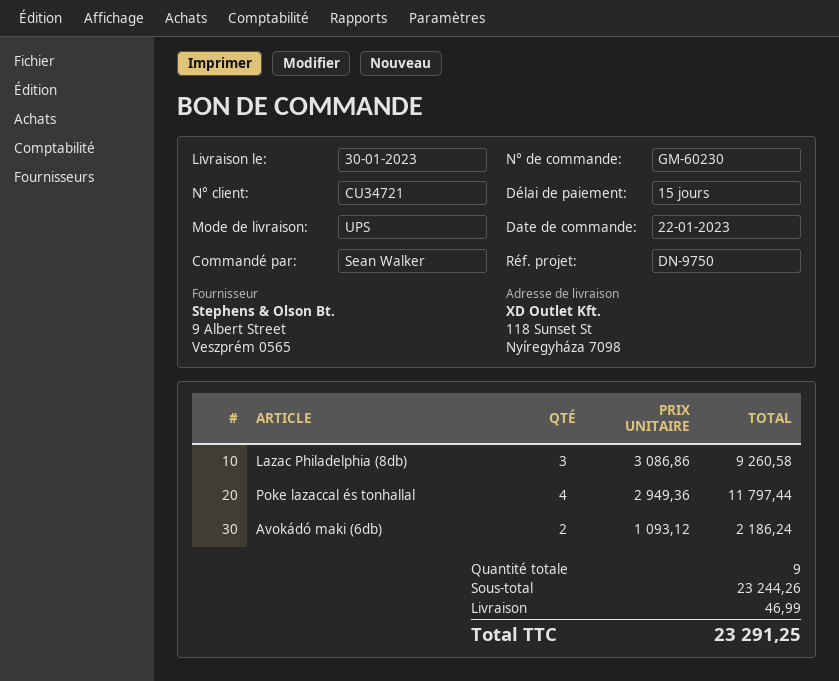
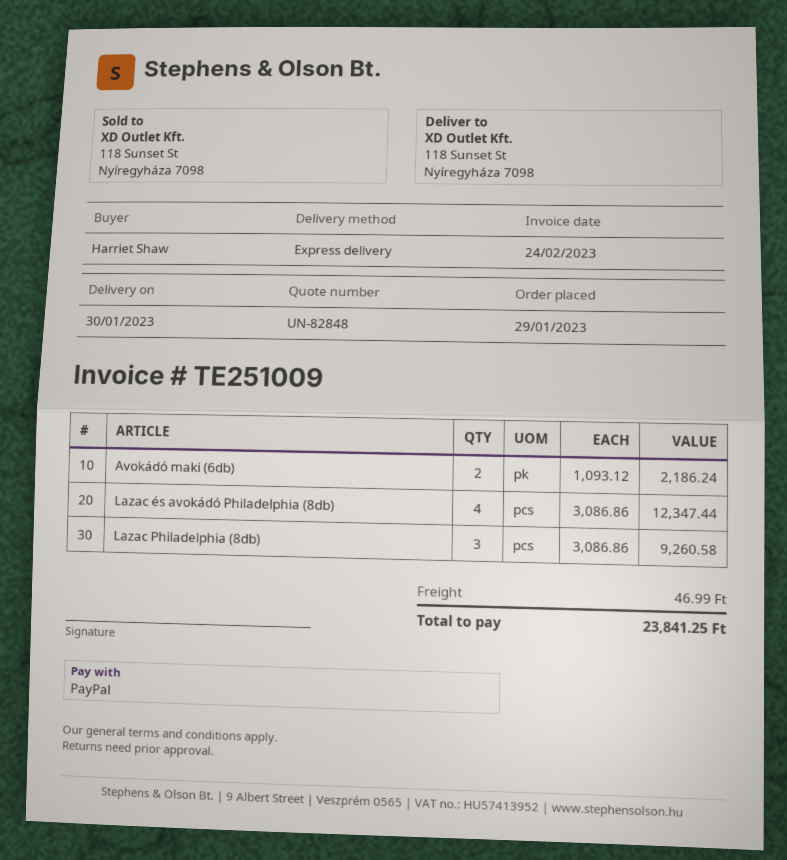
order date: 2023-01-22 -> 2023-01-29
ordered by: Sean Walker -> Harriet Shaw
shipping method: UPS -> express
Poke lazaccal és tonhallal: 4 x 2949.36 = 11797.44 -> none
Lazac és avokádó Philadelphia (8db): none -> 4 x 3086.86 = 12347.44
total: 23291.25 -> 23841.25

